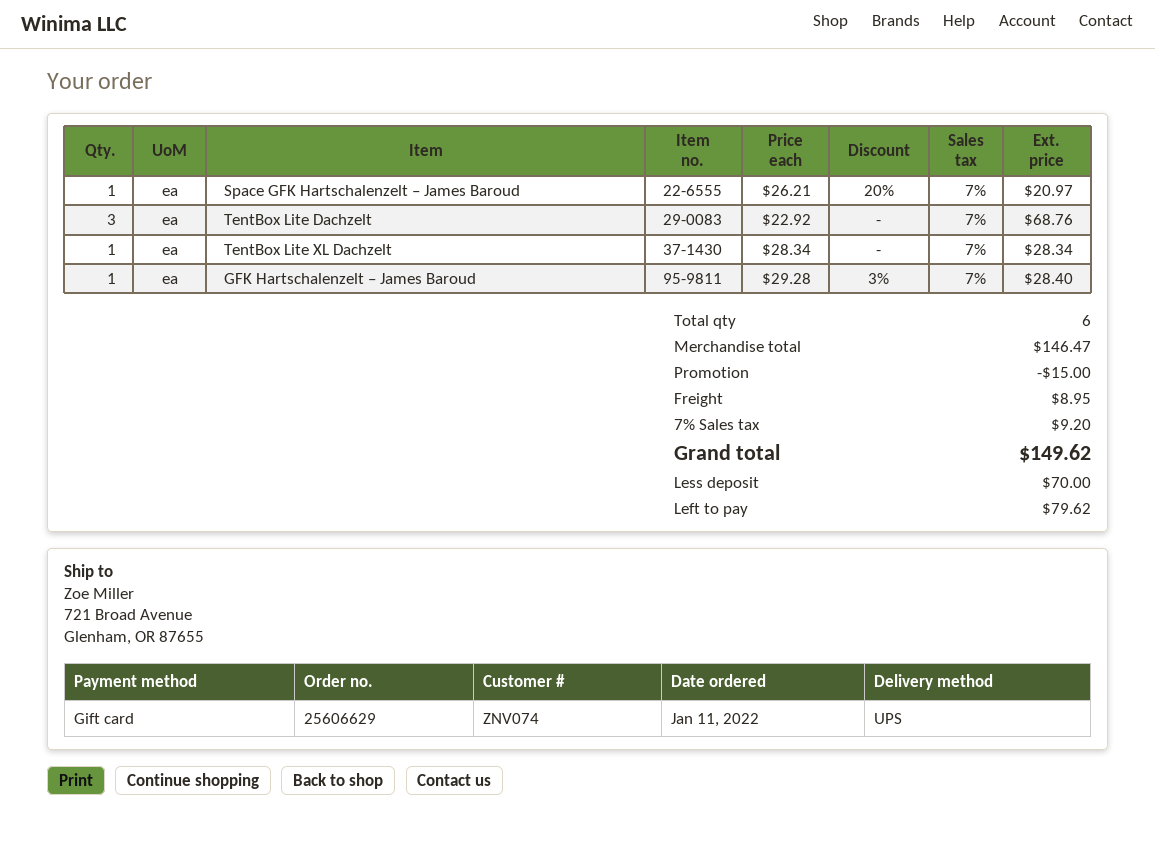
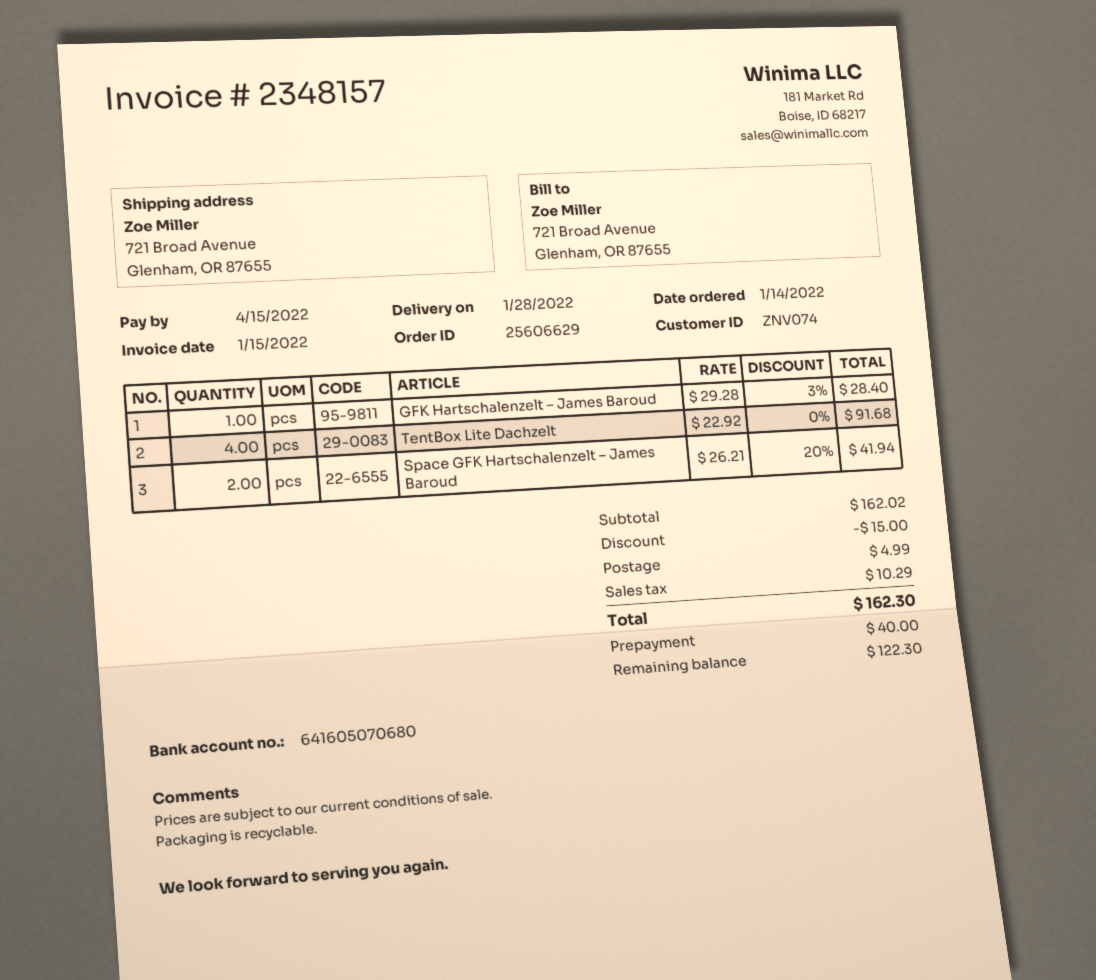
order date: 2022-01-11 -> 2022-01-14
Space GFK Hartschalenzelt – James Baroud: 1 x 26.21 - 20% = 20.97 -> 2 x 26.21 - 20% = 41.94
TentBox Lite Dachzelt: 3 x 22.92 = 68.76 -> 4 x 22.92 = 91.68
TentBox Lite XL Dachzelt: 1 x 28.34 = 28.34 -> none
subtotal: 146.47 -> 162.02
shipping: 8.95 -> 4.99
tax: 9.20 -> 10.29
total: 149.62 -> 162.30
deposit: 70.00 -> 40.00
balance: 79.62 -> 122.30

